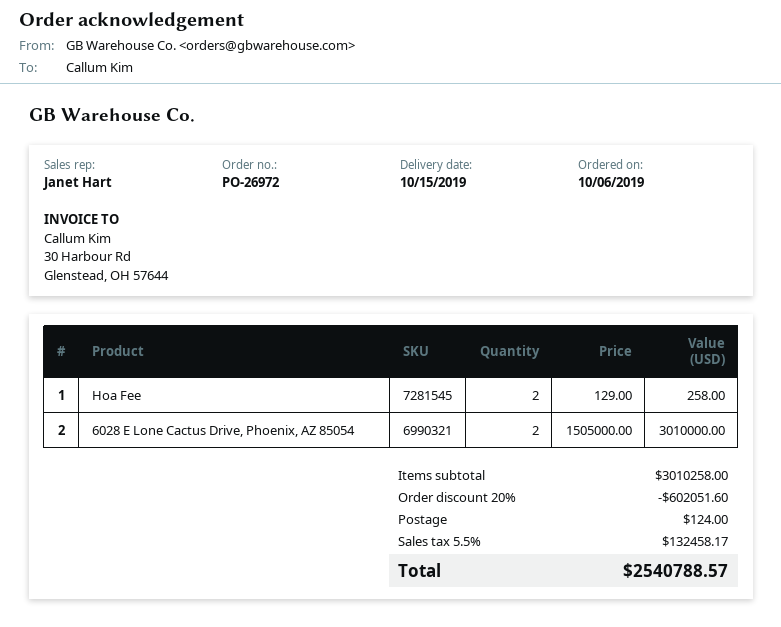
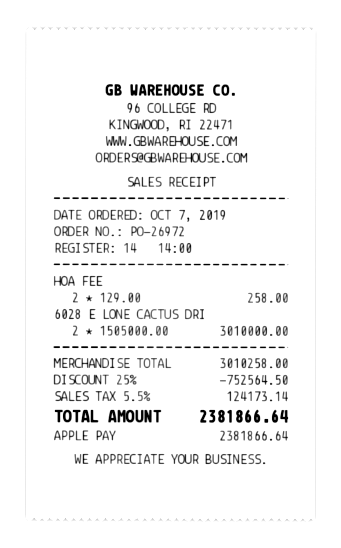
order date: 2019-10-06 -> 2019-10-07
discount: 20% = 602051.60 -> 25% = 752564.50
shipping: 124.00 -> none
tax: 5.5% = 132458.17 -> 5.5% = 124173.14
total: 2540788.57 -> 2381866.64

